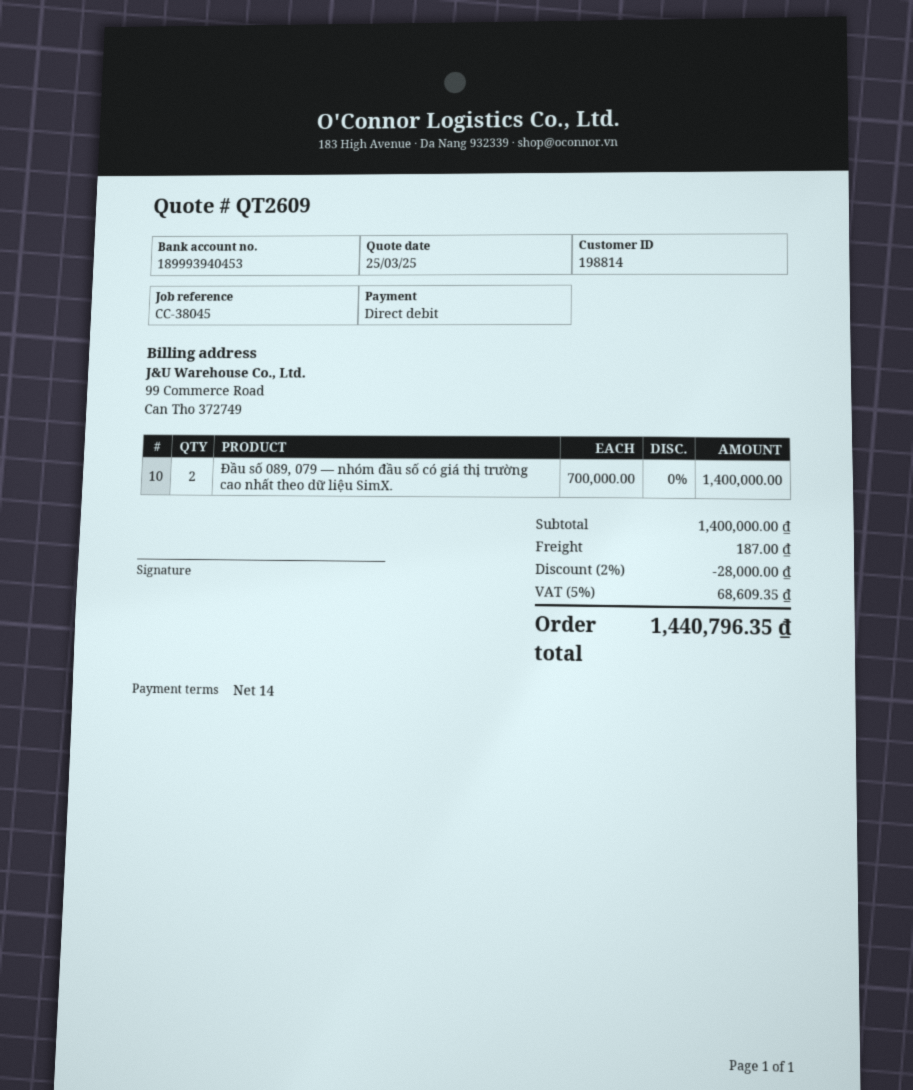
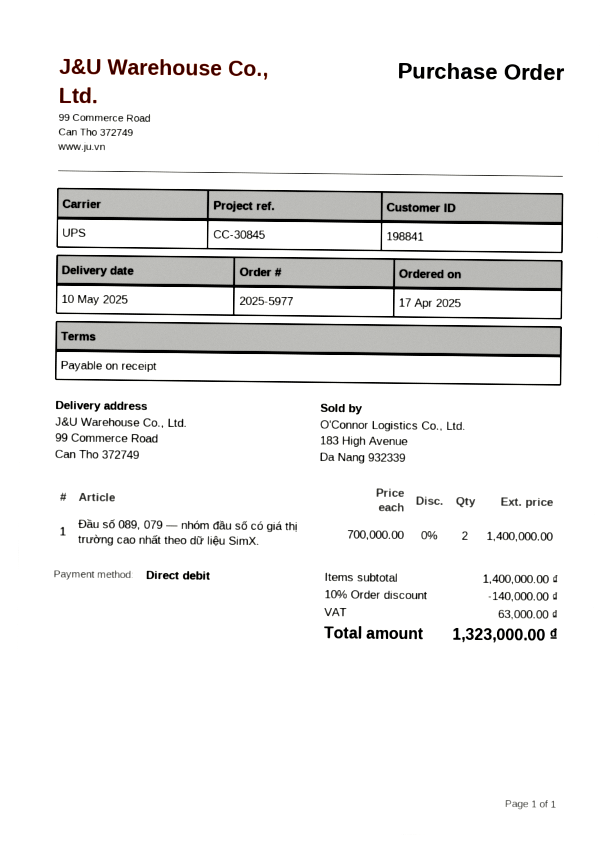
payment terms: 14 days -> on receipt
customer number: 198814 -> 198841
reference: CC-38045 -> CC-30845
discount: 2% = 28000.00 -> 10% = 140000.00
shipping: 187.00 -> none
tax: 68609.35 -> 63000.00
total: 1440796.35 -> 1323000.00

